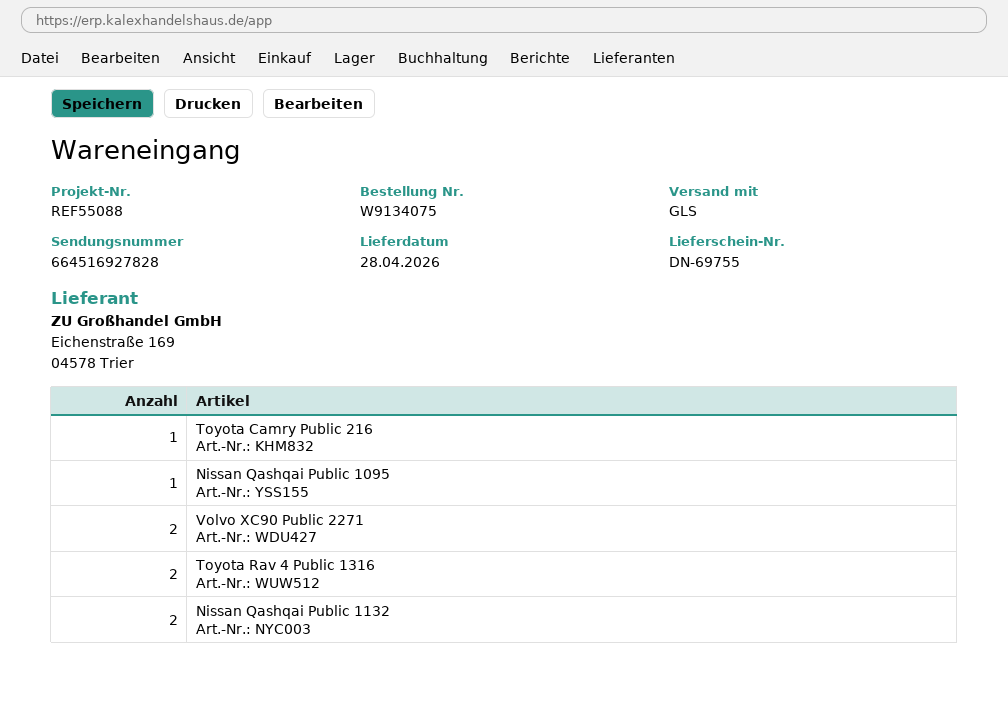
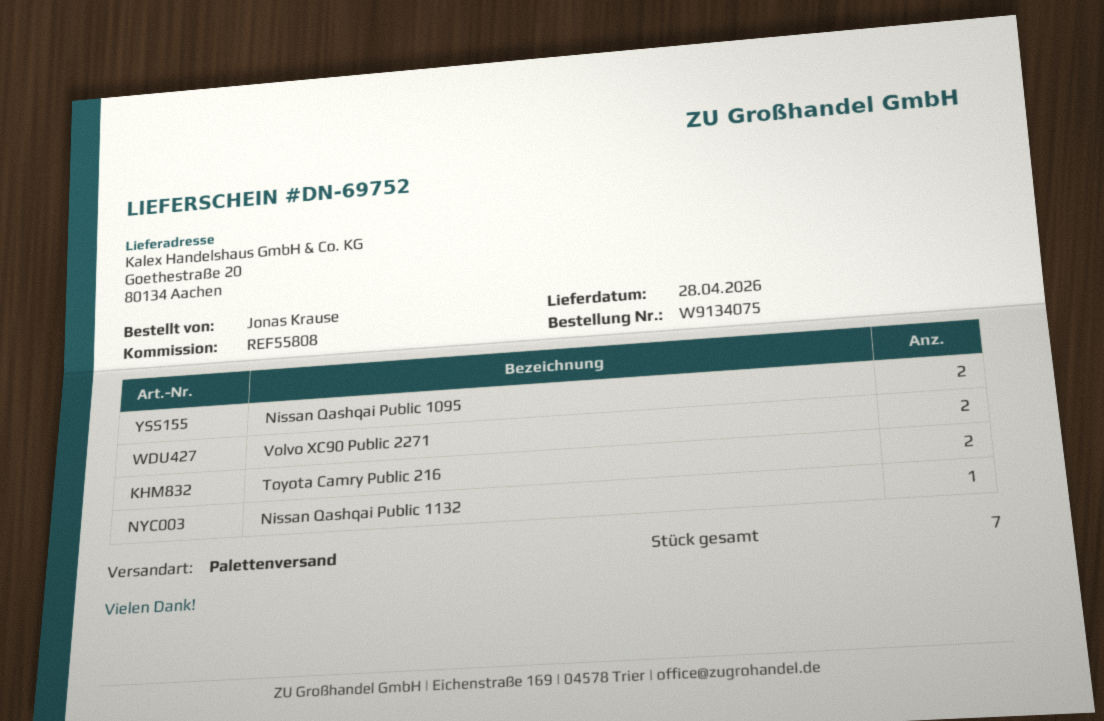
delivery note number: DN-69755 -> DN-69752
reference: REF55088 -> REF55808
shipping method: GLS -> pallet freight
Toyota Camry Public 216: 1 -> 2
Nissan Qashqai Public 1095: 1 -> 2
Toyota Rav 4 Public 1316: 2 -> none
Nissan Qashqai Public 1132: 2 -> 1

